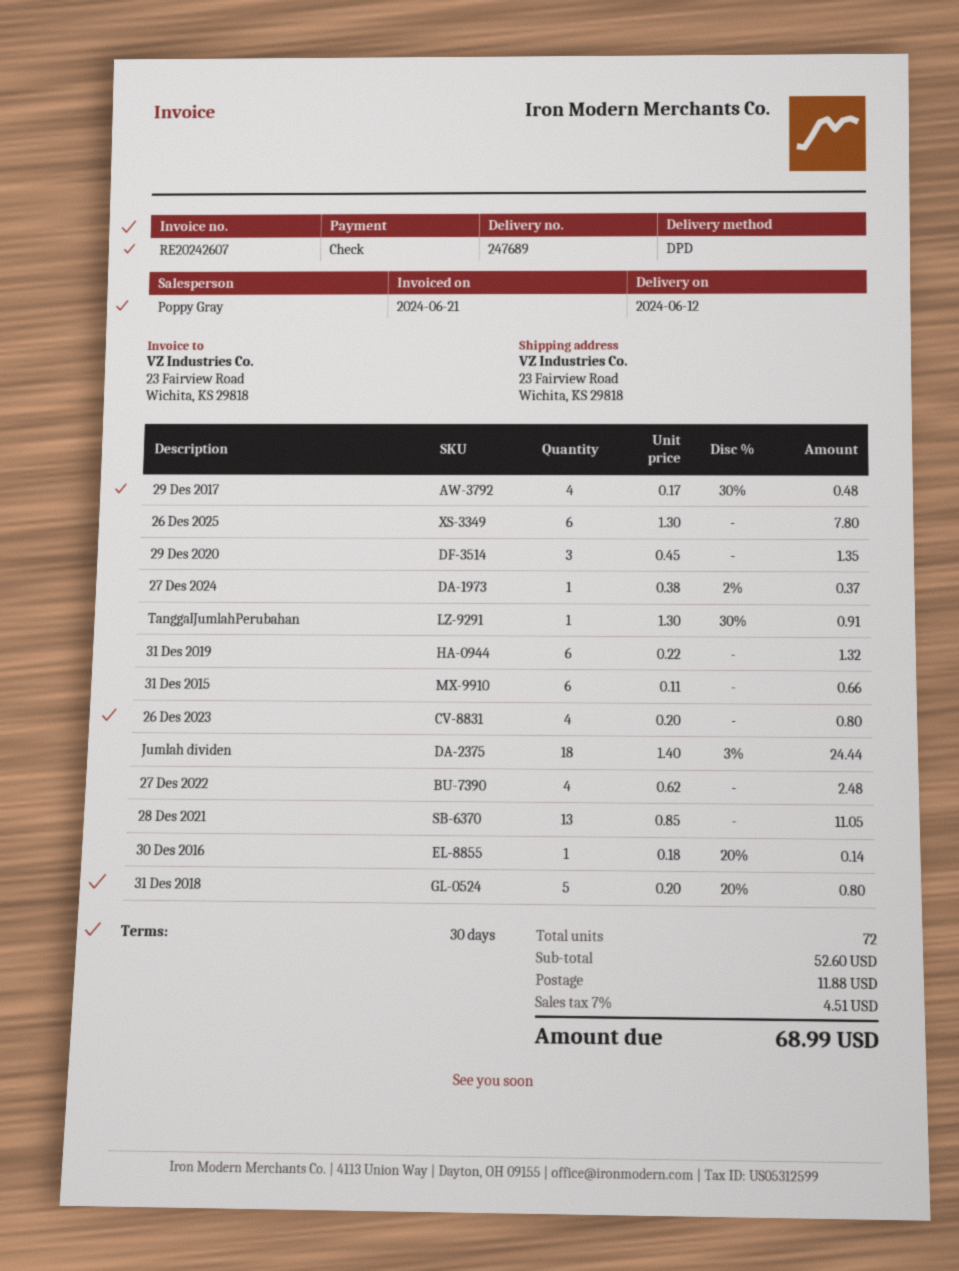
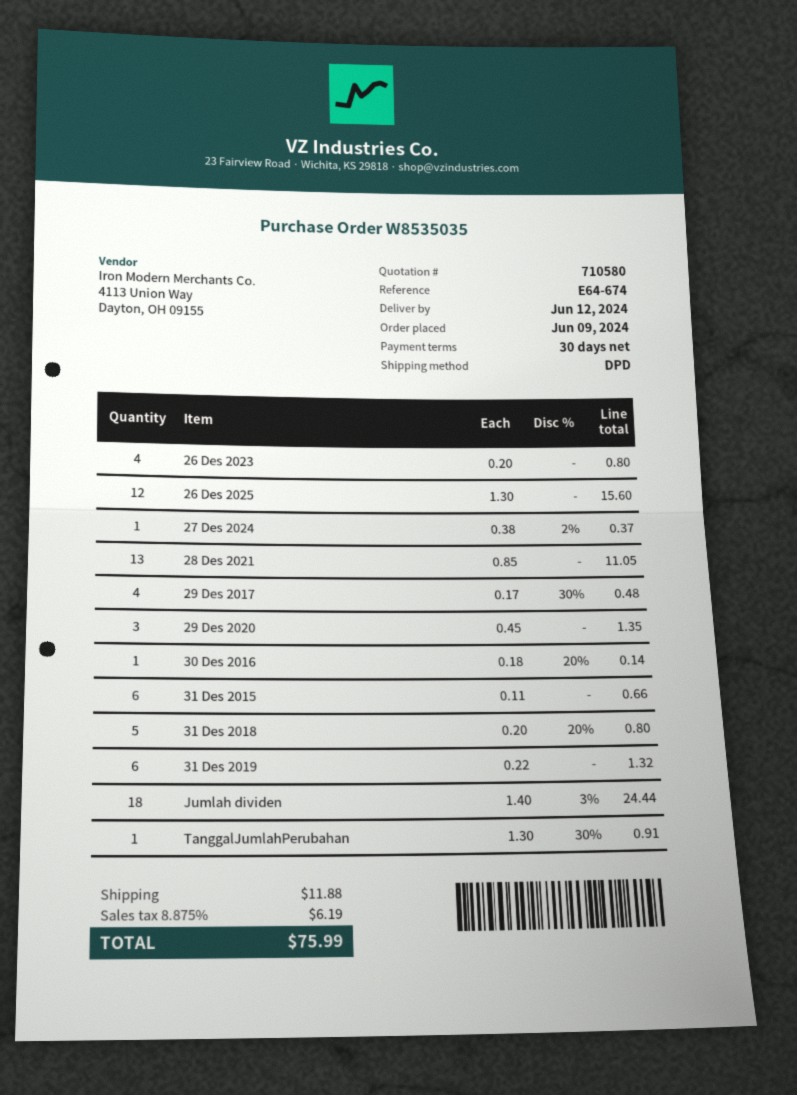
26 Des 2025: 6 x 1.30 = 7.80 -> 12 x 1.30 = 15.60
27 Des 2022: 4 x 0.62 = 2.48 -> none
tax: 7% = 4.51 -> 8.875% = 6.19
total: 68.99 -> 75.99

